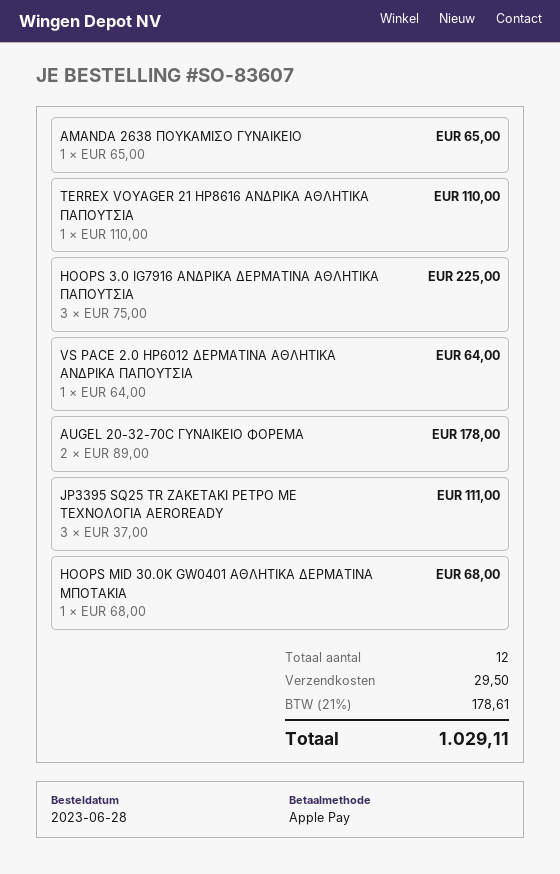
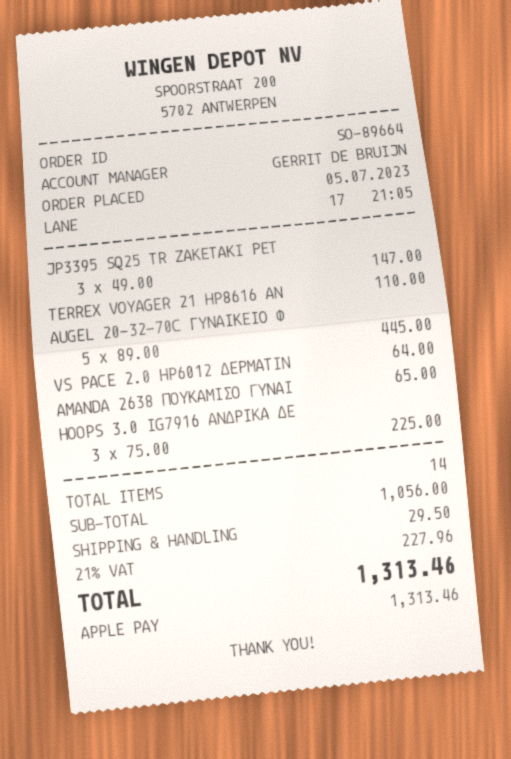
order number: SO-83607 -> SO-89664
order date: 2023-06-28 -> 2023-07-05
AUGEL 20-32-70C ΓΥΝΑΙΚΕΙΟ ΦΟΡΕΜΑ: 2 x 89.00 = 178.00 -> 5 x 89.00 = 445.00
JP3395 SQ25 TR ΖΑΚΕΤΑΚΙ ΡΕΤΡΟ ΜΕ ΤΕΧΝΟΛΟΓΙΑ AEROREADY: 3 x 37.00 = 111.00 -> 3 x 49.00 = 147.00
HOOPS MID 30.0K GW0401 ΑΘΛΗΤΙΚΑ ΔΕΡΜΑΤΙΝΑ ΜΠΟΤΑΚΙΑ: 1 x 68.00 = 68.00 -> none
total quantity: 12 -> 14
tax: 21% = 178.61 -> 21% = 227.96
total: 1029.11 -> 1313.46

